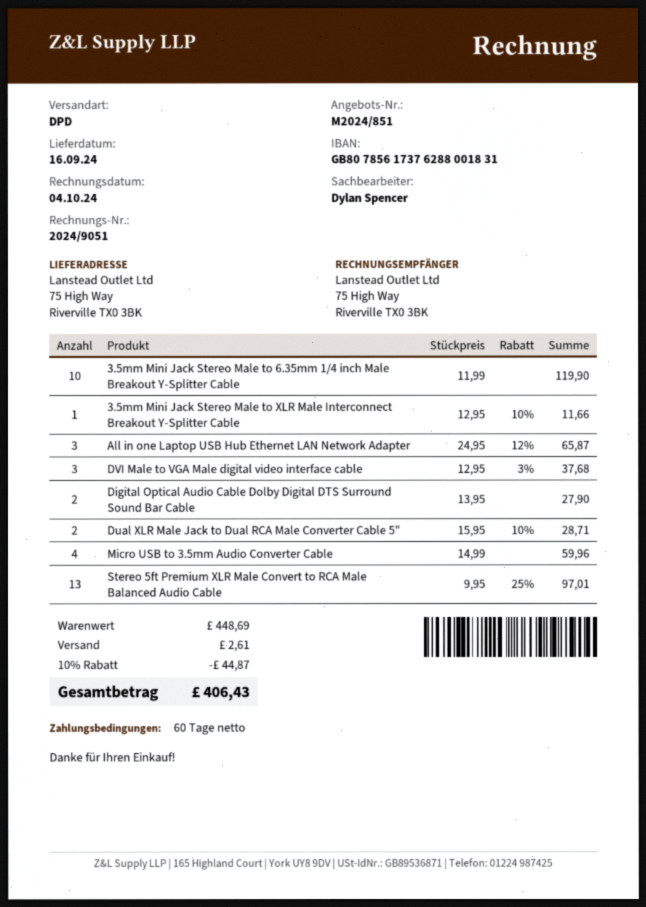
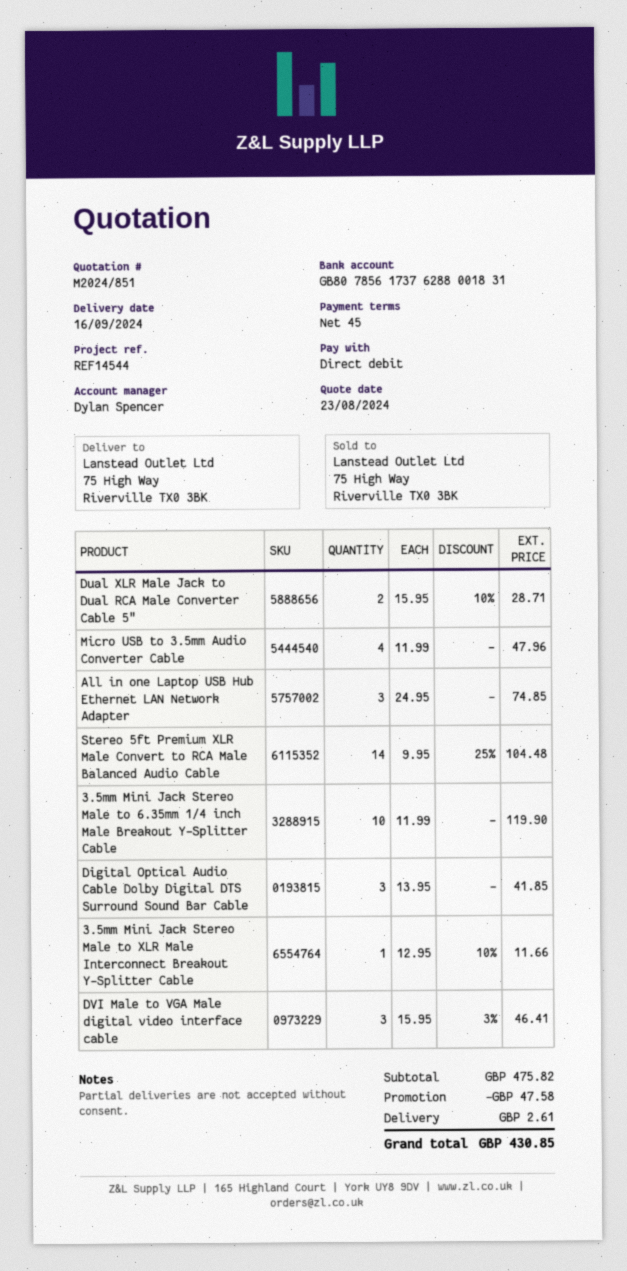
payment terms: 60 days -> 45 days
All in one Laptop USB Hub Ethernet LAN Network Adapter: 3 x 24.95 - 12% = 65.87 -> 3 x 24.95 = 74.85
DVI Male to VGA Male digital video interface cable: 3 x 12.95 - 3% = 37.68 -> 3 x 15.95 - 3% = 46.41
Digital Optical Audio Cable Dolby Digital DTS Surround Sound Bar Cable: 2 x 13.95 = 27.90 -> 3 x 13.95 = 41.85
Micro USB to 3.5mm Audio Converter Cable: 4 x 14.99 = 59.96 -> 4 x 11.99 = 47.96
Stereo 5ft Premium XLR Male Convert to RCA Male Balanced Audio Cable: 13 x 9.95 - 25% = 97.01 -> 14 x 9.95 - 25% = 104.48
subtotal: 448.69 -> 475.82
discount: 44.87 -> 47.58
total: 406.43 -> 430.85

